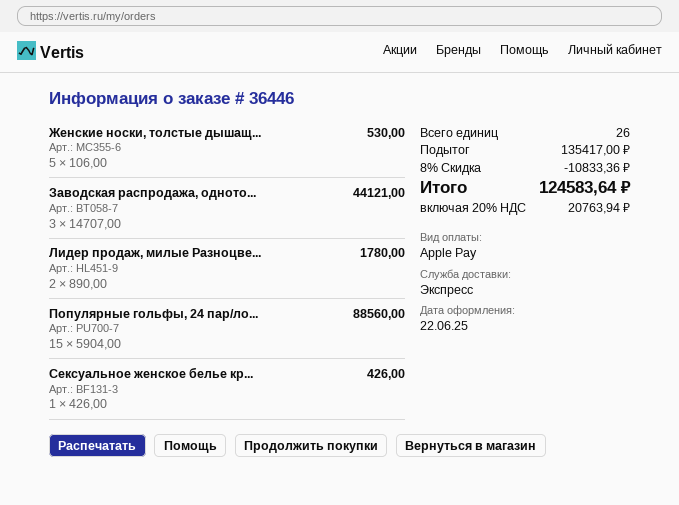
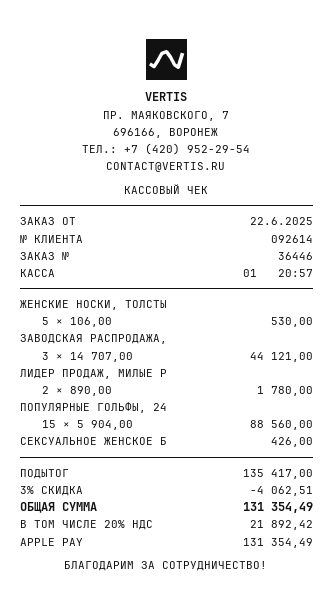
discount: 8% = 10833.36 -> 3% = 4062.51
tax: 20% = 20763.94 -> 20% = 21892.42
total: 124583.64 -> 131354.49

